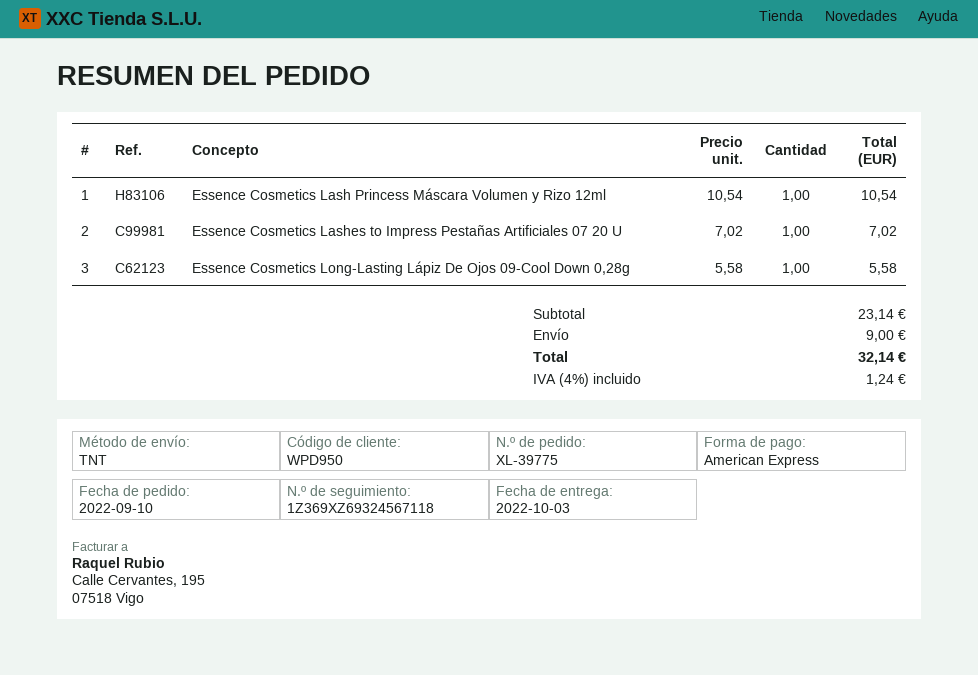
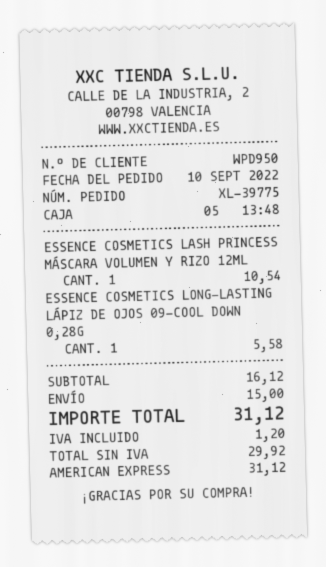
Essence Cosmetics Lashes to Impress Pestañas Artificiales 07 20 U: 1 for 7.02 -> none
subtotal: 23.14 -> 16.12
shipping: 9.00 -> 15.00
tax: 1.24 -> 1.20
total: 32.14 -> 31.12

